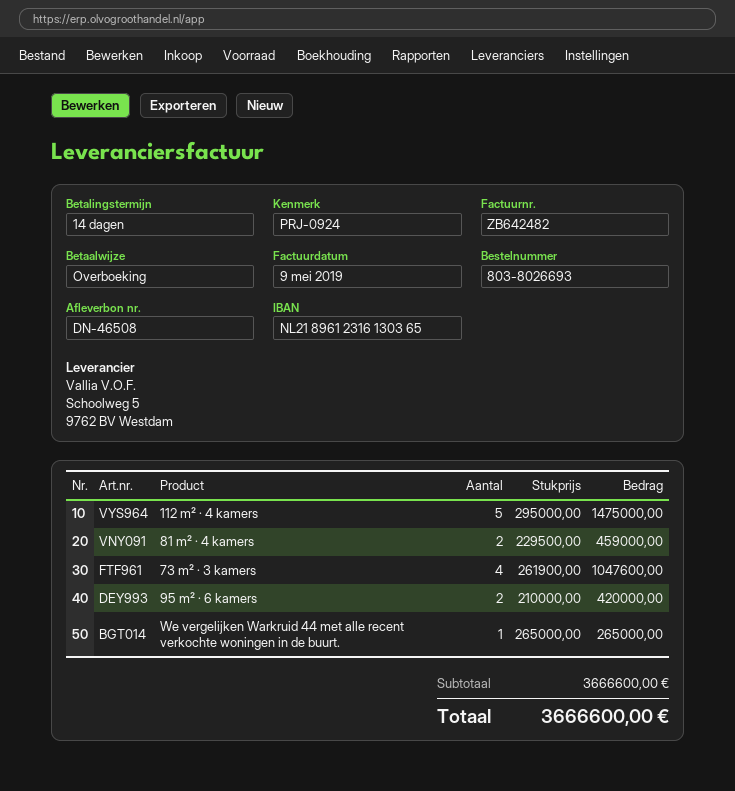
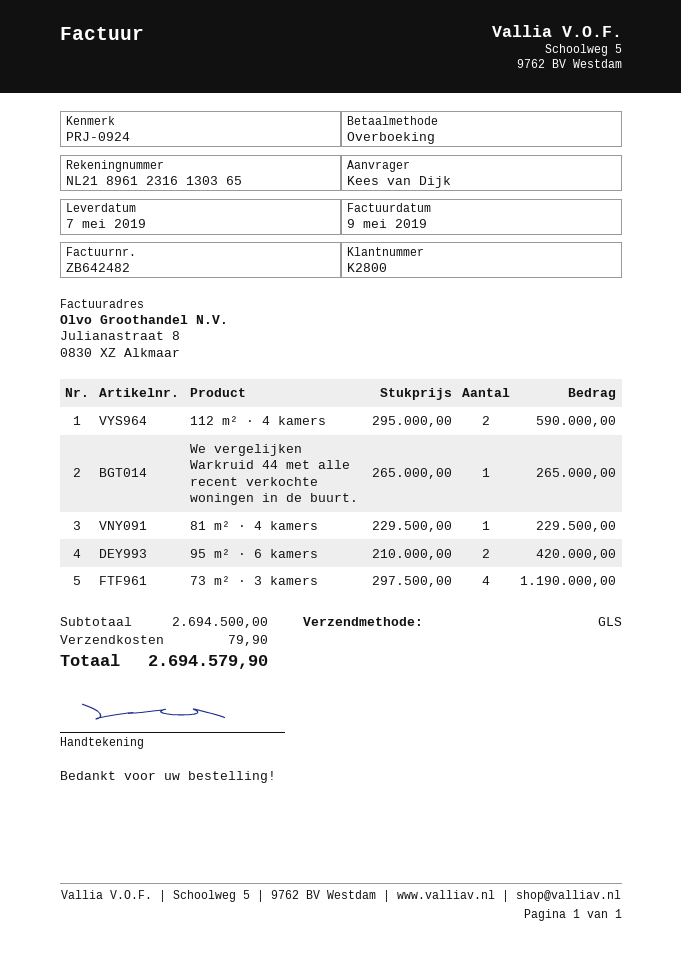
112 m² · 4 kamers: 5 x 295000.00 = 1475000.00 -> 2 x 295000.00 = 590000.00
81 m² · 4 kamers: 2 x 229500.00 = 459000.00 -> 1 x 229500.00 = 229500.00
73 m² · 3 kamers: 4 x 261900.00 = 1047600.00 -> 4 x 297500.00 = 1190000.00
subtotal: 3666600.00 -> 2694500.00
shipping: none -> 79.90
total: 3666600.00 -> 2694579.90

